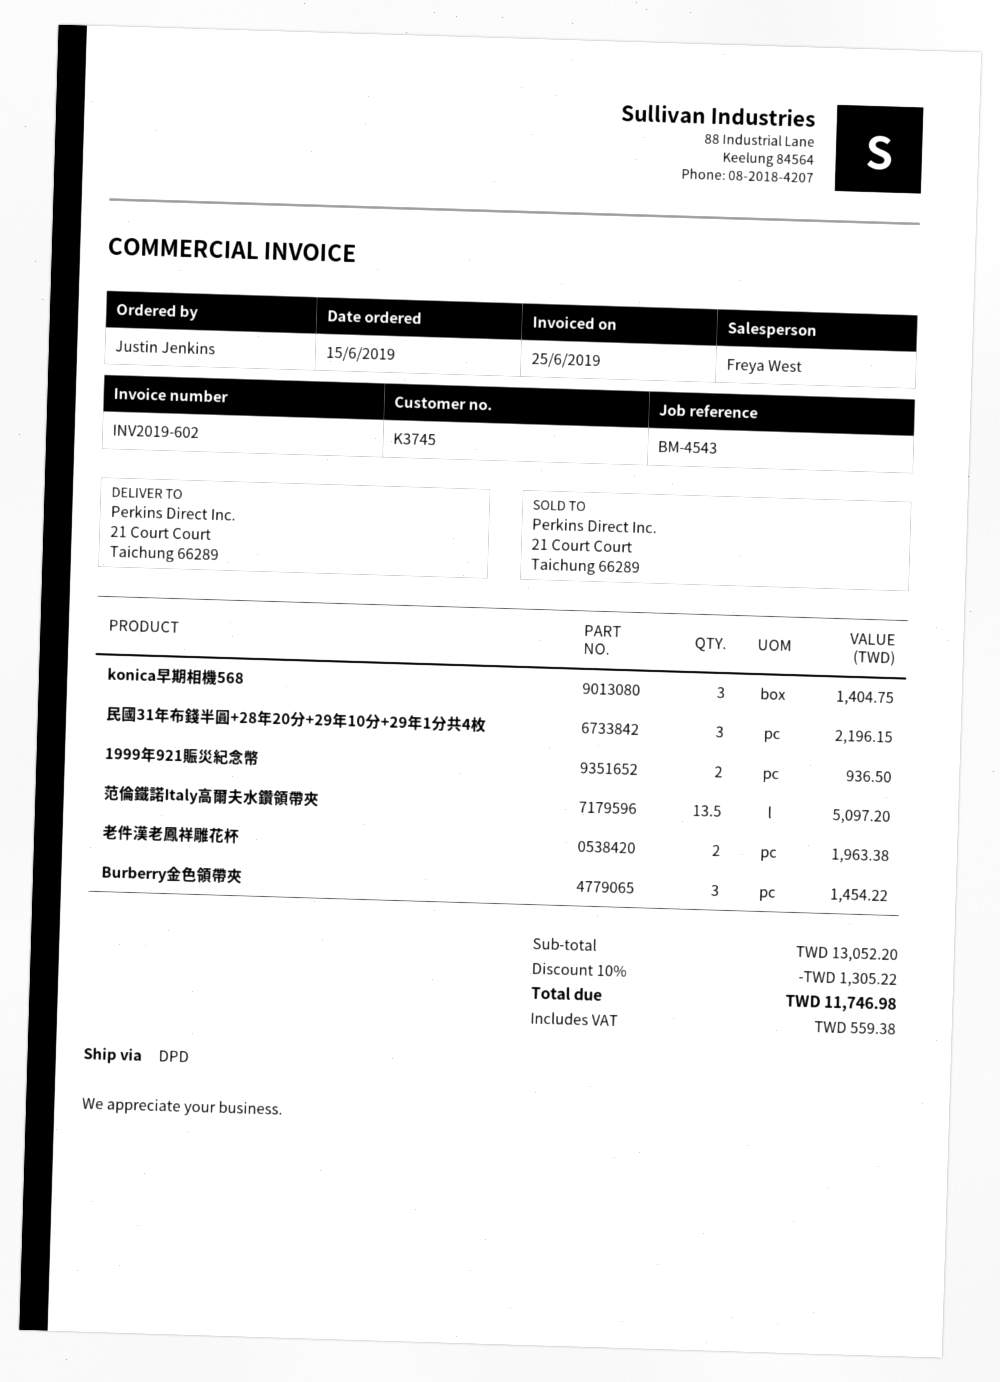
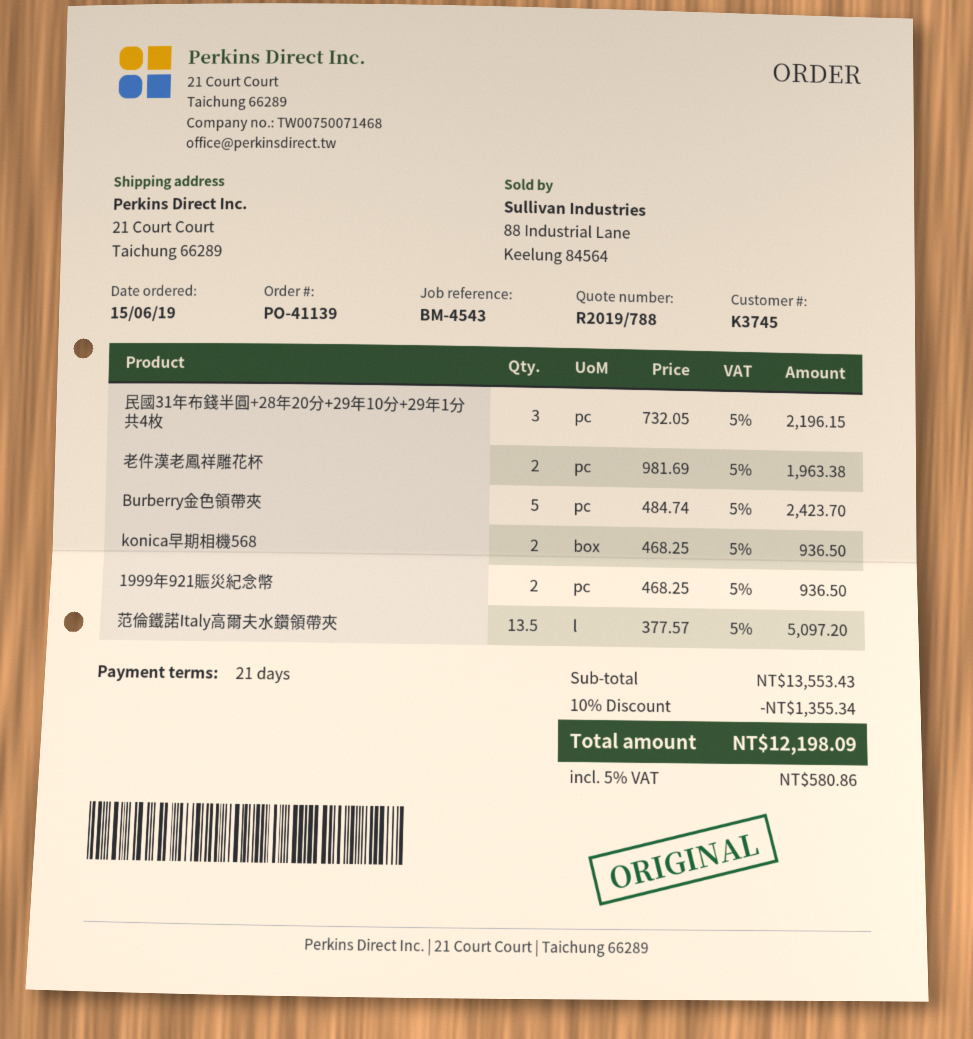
konica早期相機568: 3 for 1404.75 -> 2 for 936.50
Burberry金色領帶夾: 3 for 1454.22 -> 5 for 2423.70
subtotal: 13052.20 -> 13553.43
discount: 10% = 1305.22 -> 10% = 1355.34
tax: 559.38 -> 580.86
total: 11746.98 -> 12198.09

